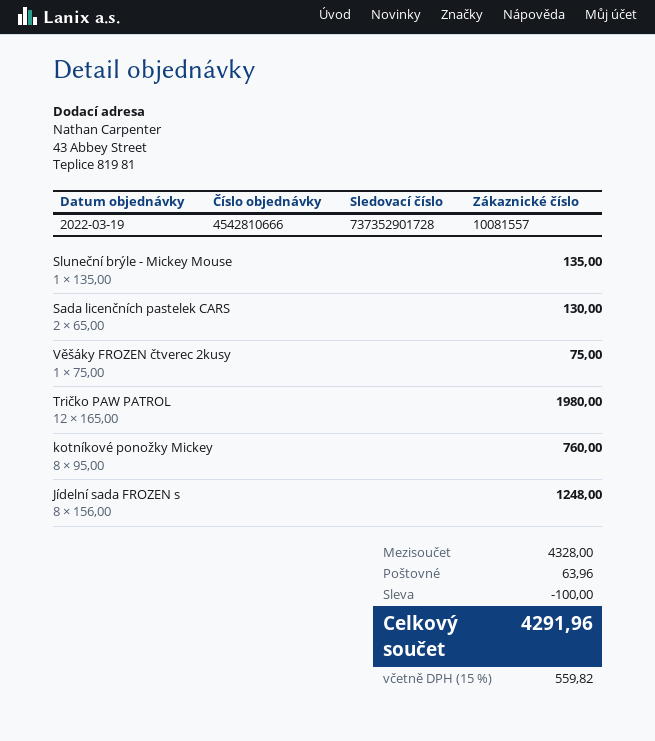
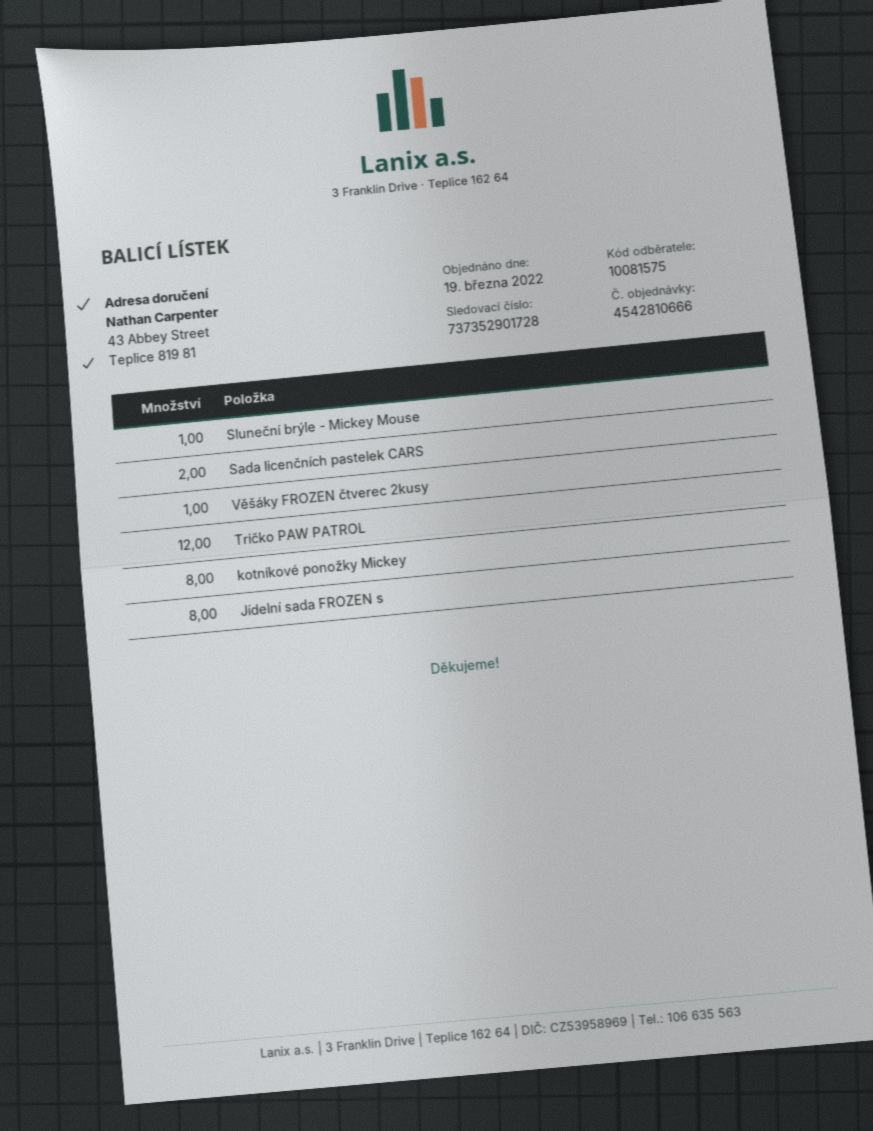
customer number: 10081557 -> 10081575

